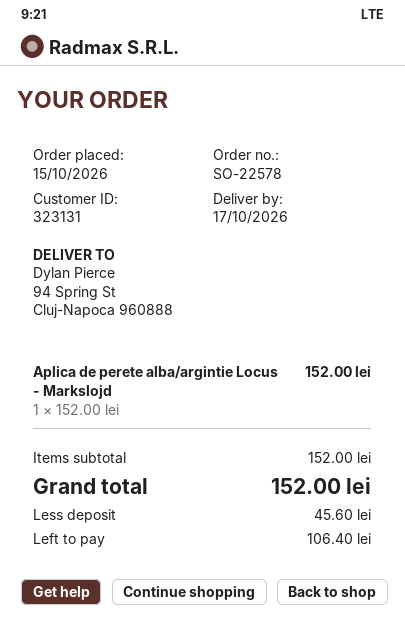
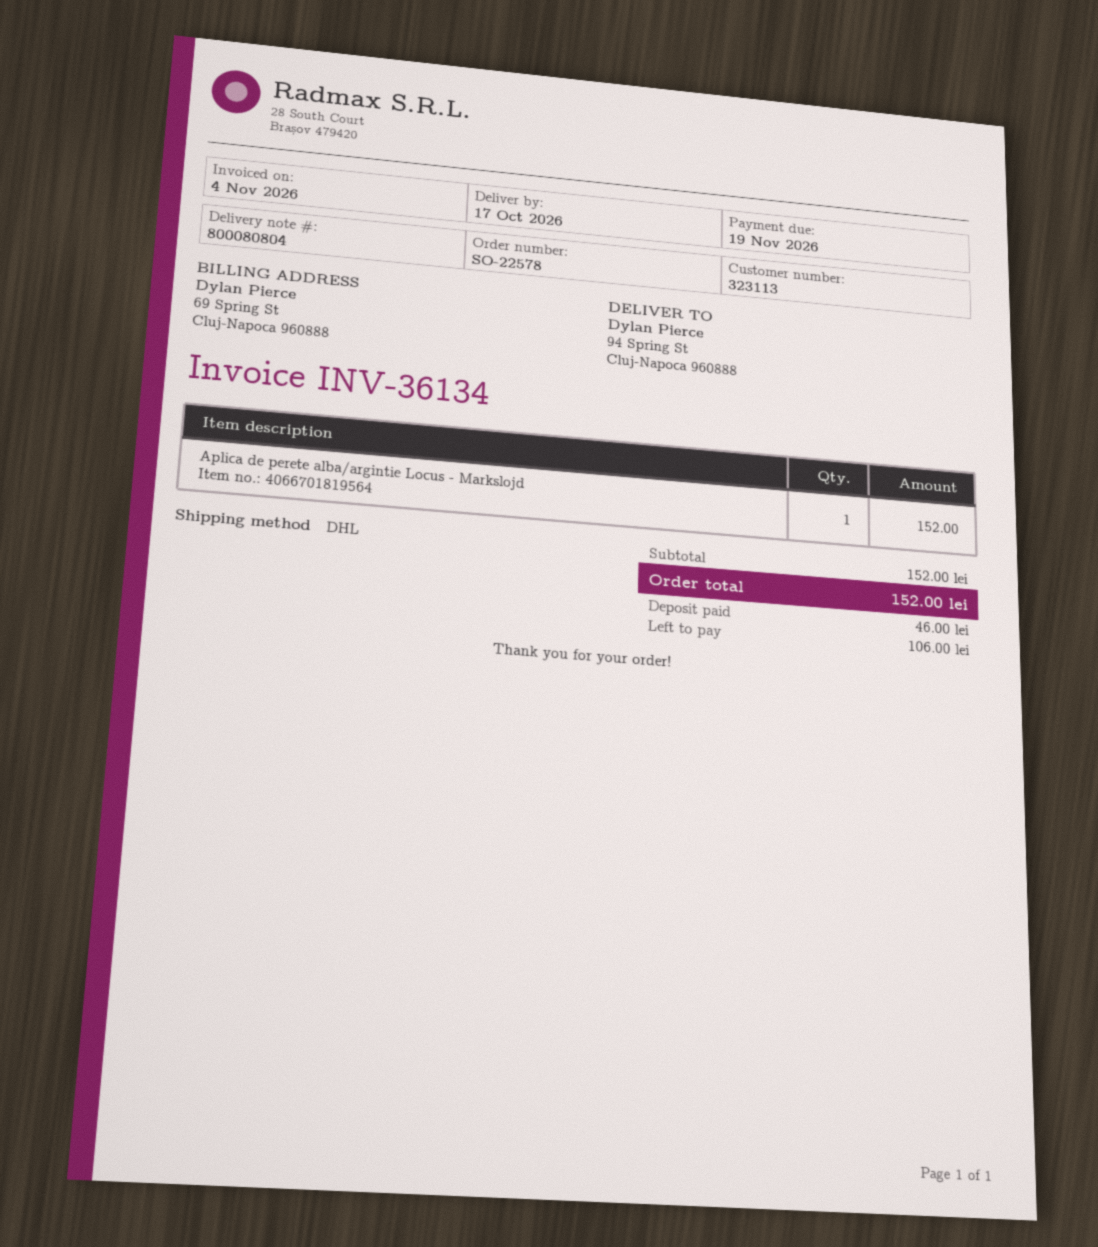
customer number: 323131 -> 323113
deposit: 45.60 -> 46.00
balance: 106.40 -> 106.00

